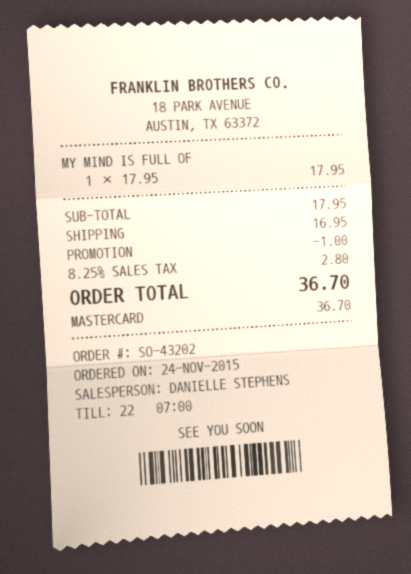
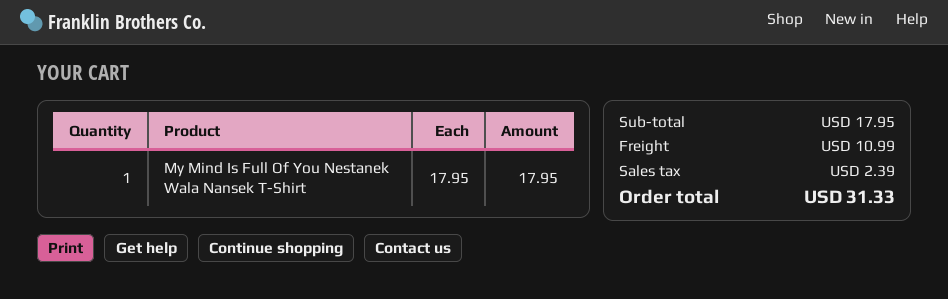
discount: 1.00 -> none
shipping: 16.95 -> 10.99
tax: 2.80 -> 2.39
total: 36.70 -> 31.33

